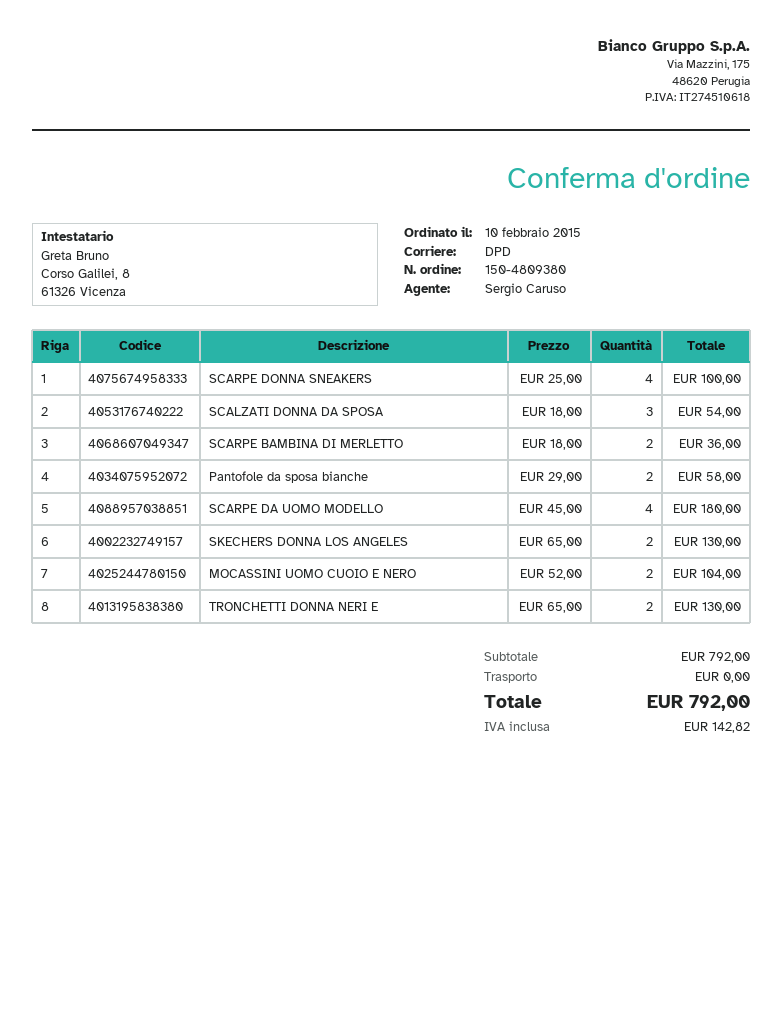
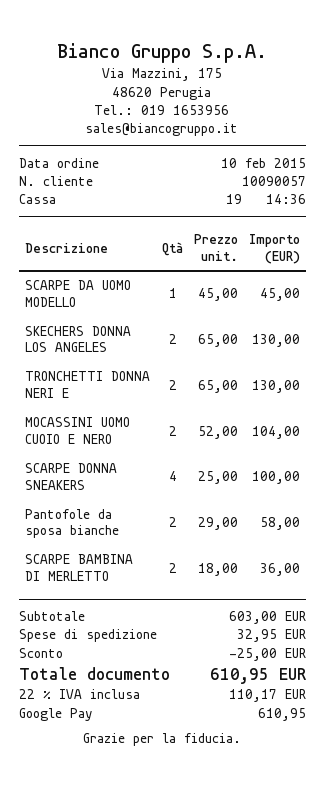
SCALZATI DONNA DA SPOSA: 3 x 18.00 = 54.00 -> none
SCARPE DA UOMO MODELLO: 4 x 45.00 = 180.00 -> 1 x 45.00 = 45.00
subtotal: 792.00 -> 603.00
discount: none -> 25.00
shipping: 0.00 -> 32.95
tax: 142.82 -> 110.17
total: 792.00 -> 610.95

